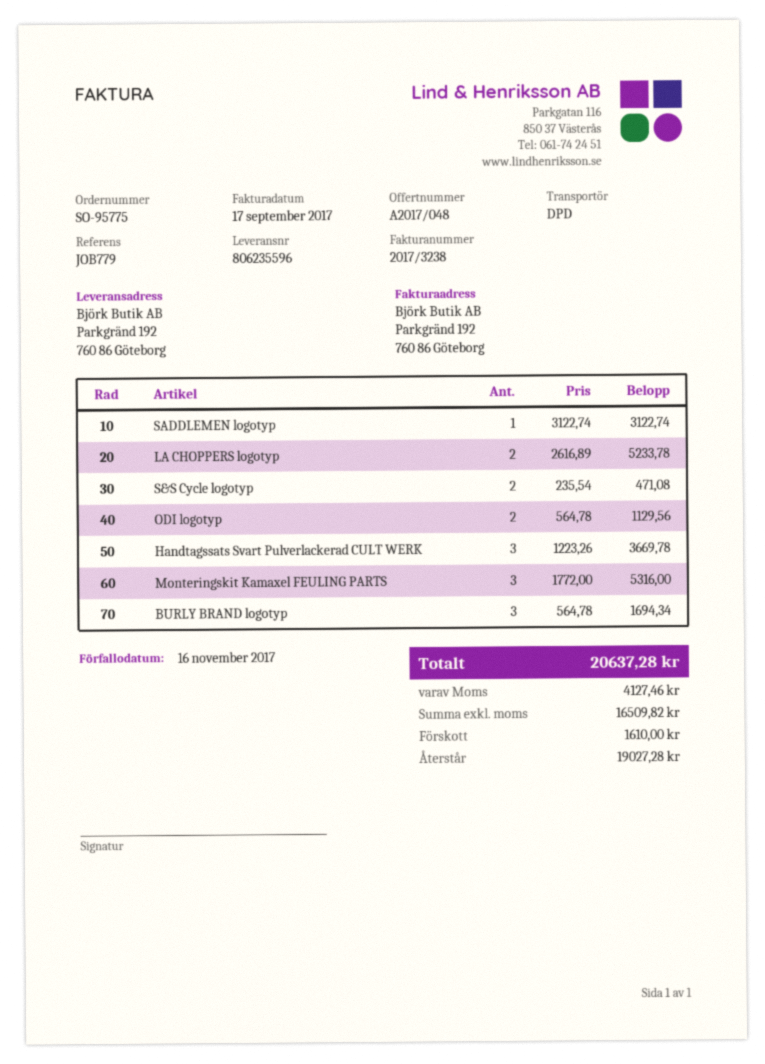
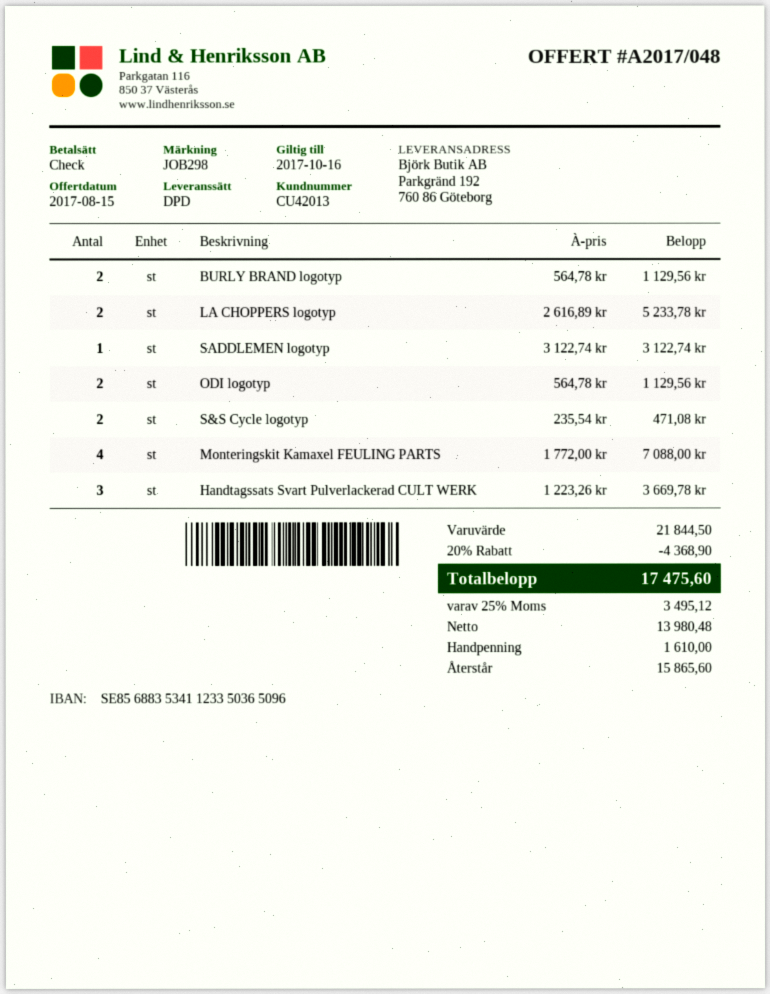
reference: JOB779 -> JOB298
Monteringskit Kamaxel FEULING PARTS: 3 x 1772.00 = 5316.00 -> 4 x 1772.00 = 7088.00
BURLY BRAND logotyp: 3 x 564.78 = 1694.34 -> 2 x 564.78 = 1129.56
discount: none -> 20% = 4368.90
net: 16509.82 -> 13980.48
tax: 4127.46 -> 3495.12
total: 20637.28 -> 17475.60
balance: 19027.28 -> 15865.60

